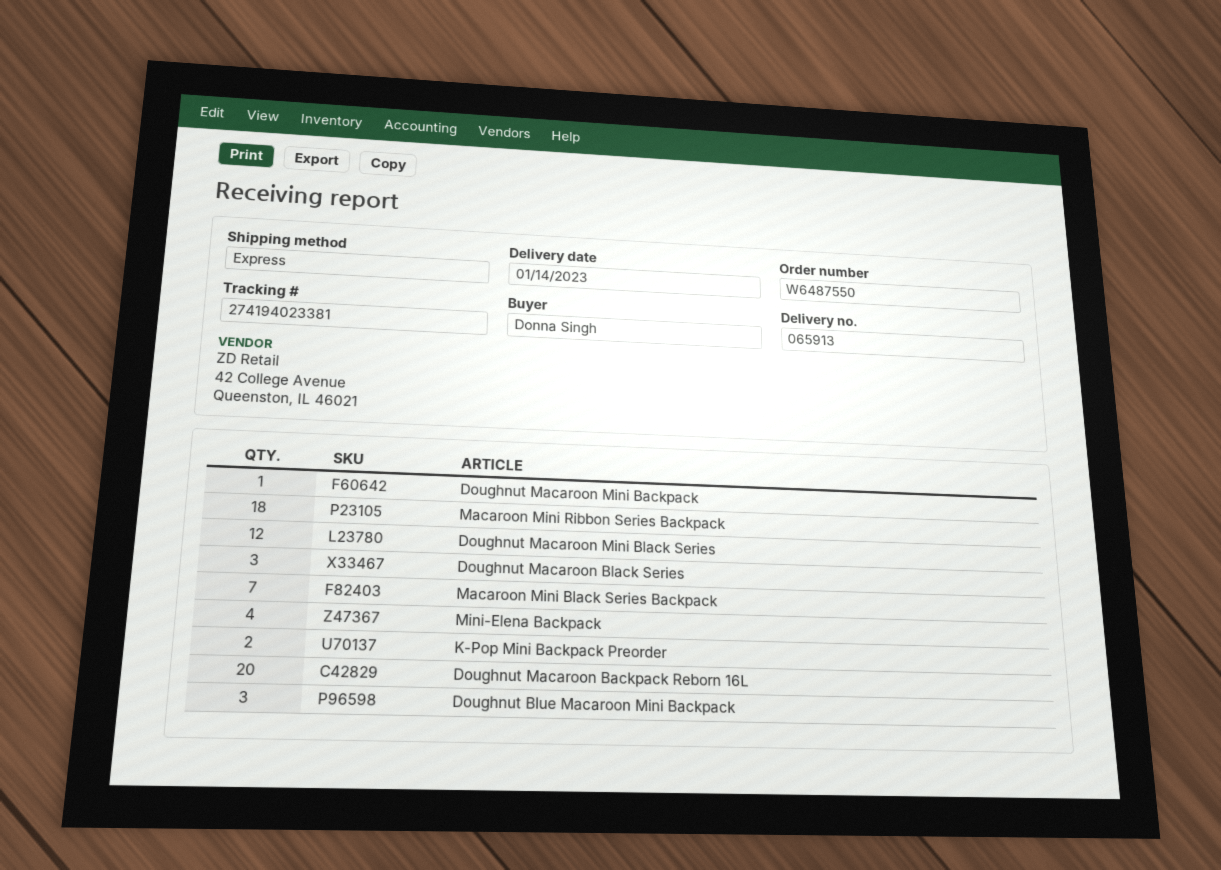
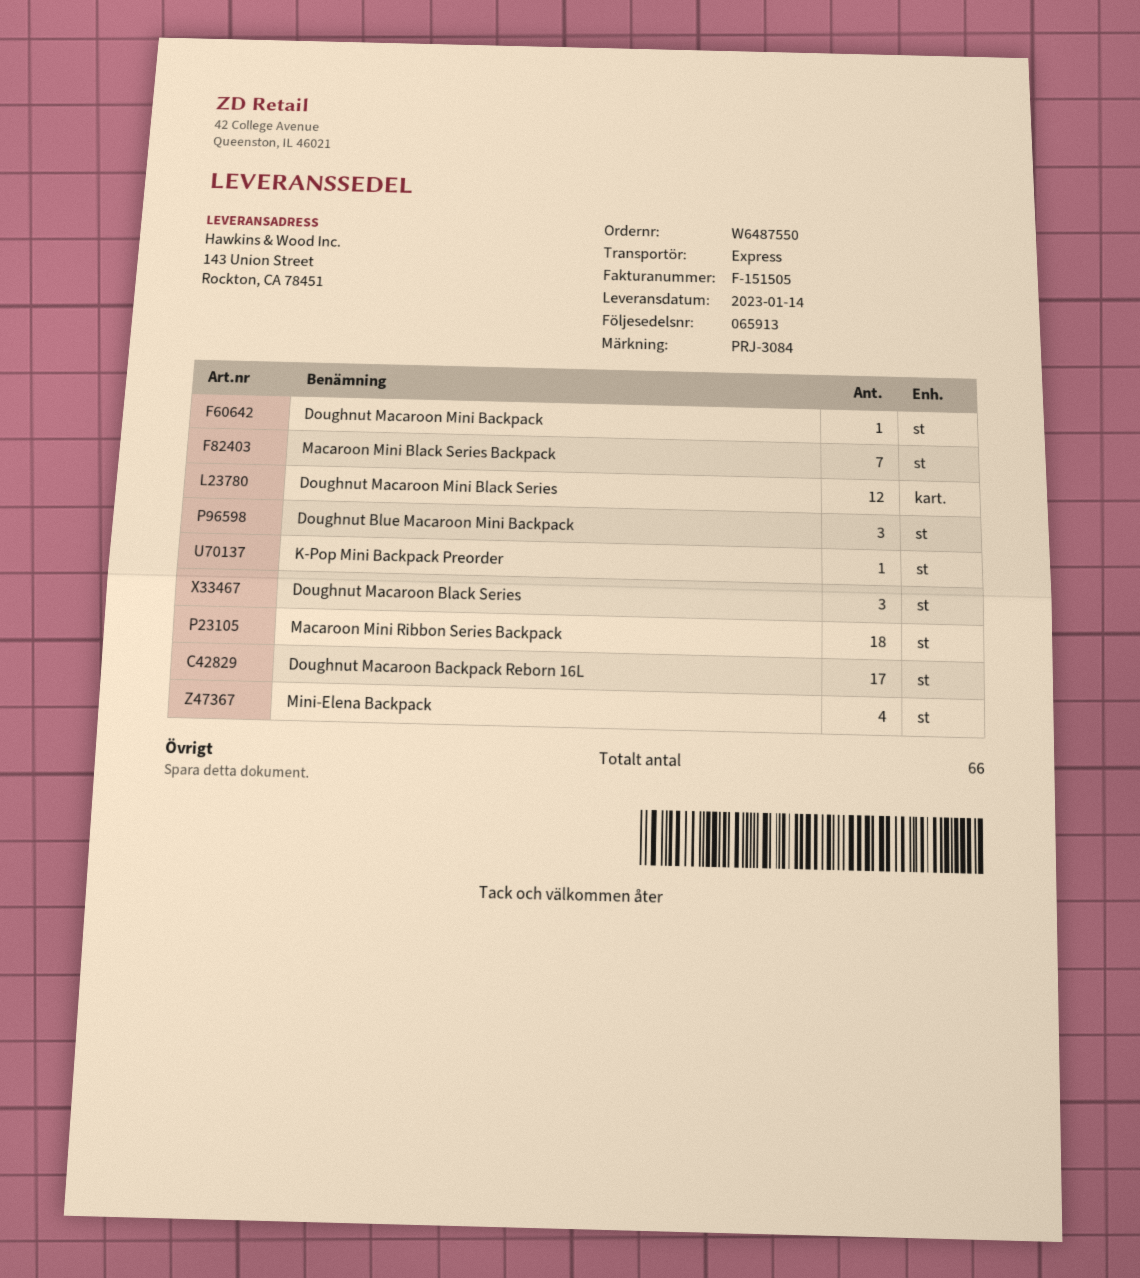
K-Pop Mini Backpack Preorder: 2 -> 1
Doughnut Macaroon Backpack Reborn 16L: 20 -> 17

